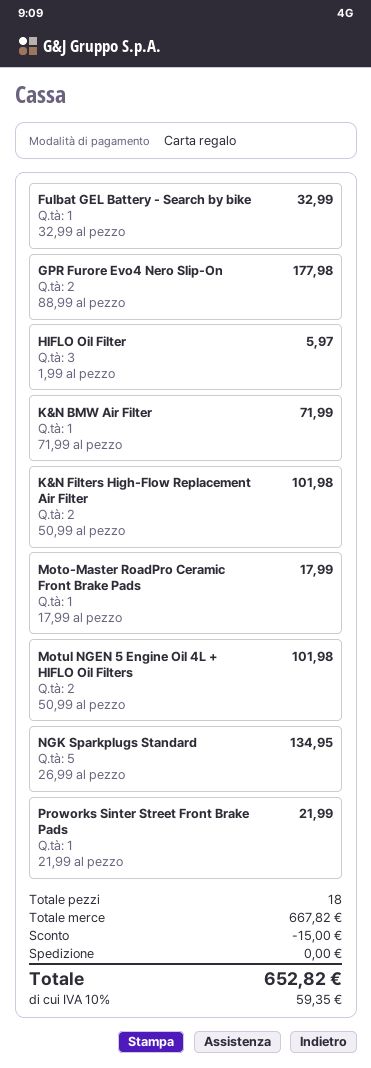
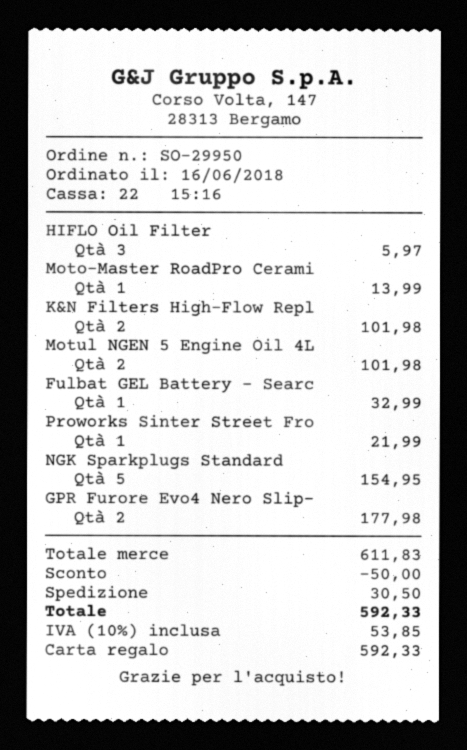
K&N BMW Air Filter: 1 for 71.99 -> none
Moto-Master RoadPro Ceramic Front Brake Pads: 1 for 17.99 -> 1 for 13.99
NGK Sparkplugs Standard: 5 for 134.95 -> 5 for 154.95
subtotal: 667.82 -> 611.83
discount: 15.00 -> 50.00
shipping: 0.00 -> 30.50
tax: 10% = 59.35 -> 10% = 53.85
total: 652.82 -> 592.33

